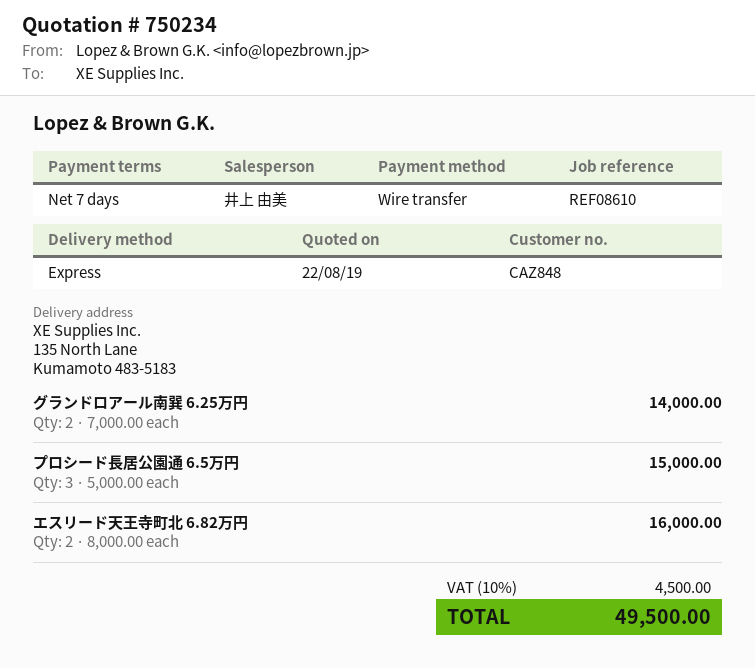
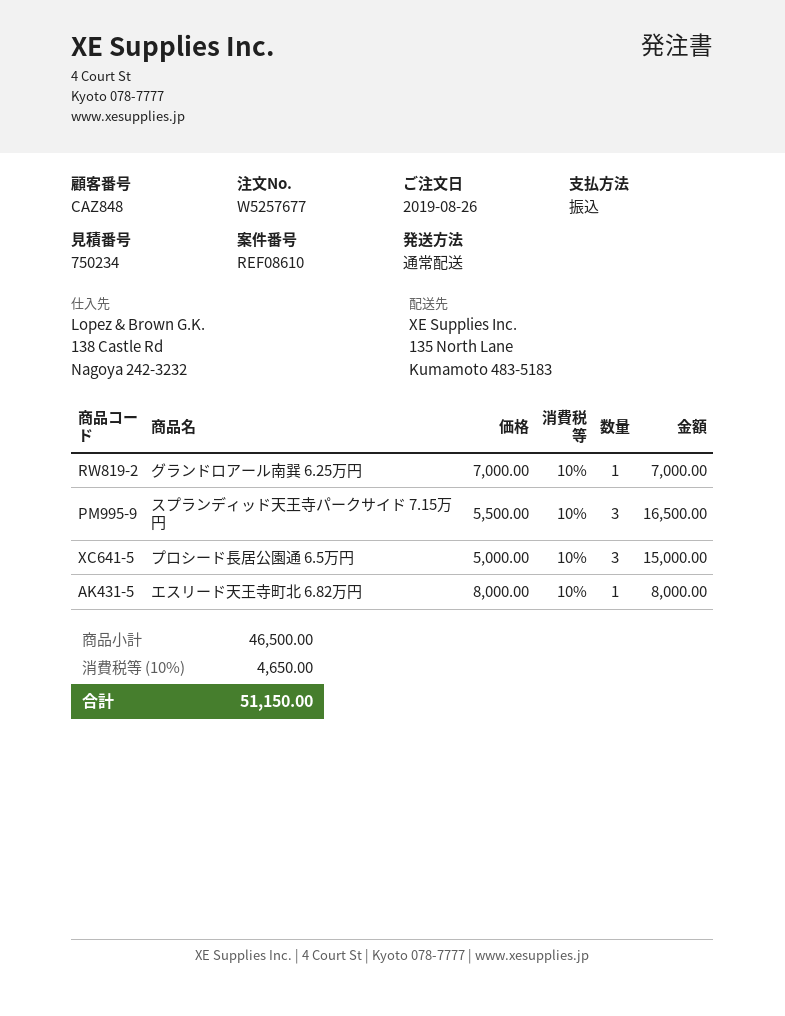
shipping method: express -> standard
グランドロアール南巽 6.25万円: 2 x 7000.00 = 14000.00 -> 1 x 7000.00 = 7000.00
エスリード天王寺町北 6.82万円: 2 x 8000.00 = 16000.00 -> 1 x 8000.00 = 8000.00
スプランディッド天王寺パークサイド 7.15万円: none -> 3 x 5500.00 = 16500.00
tax: 10% = 4500.00 -> 10% = 4650.00
total: 49500.00 -> 51150.00

